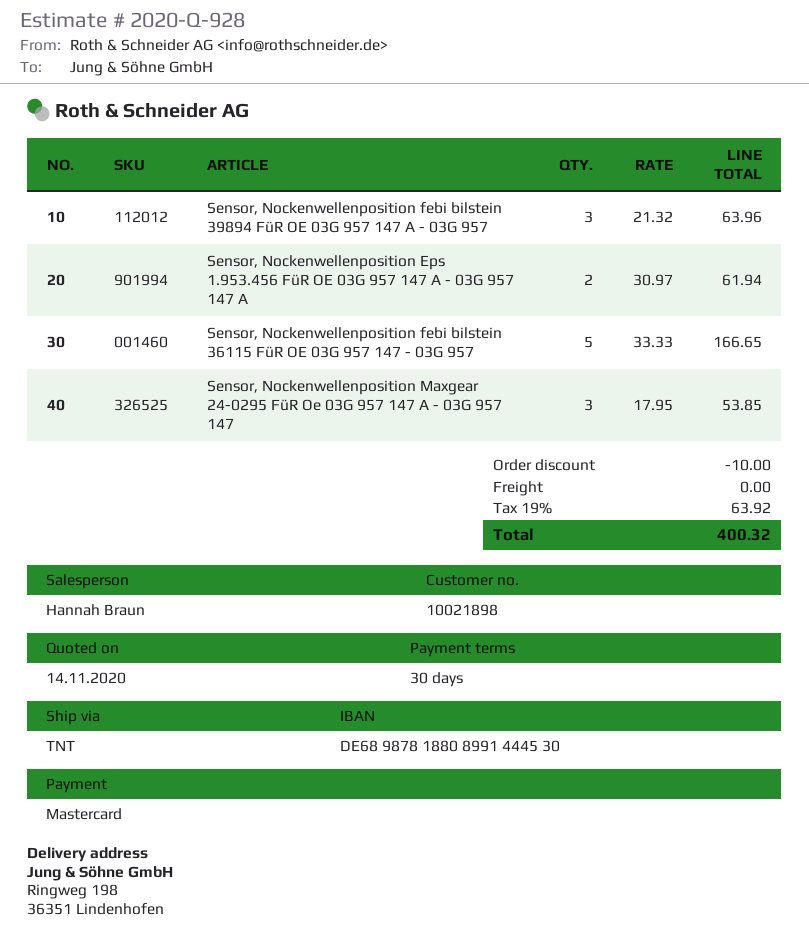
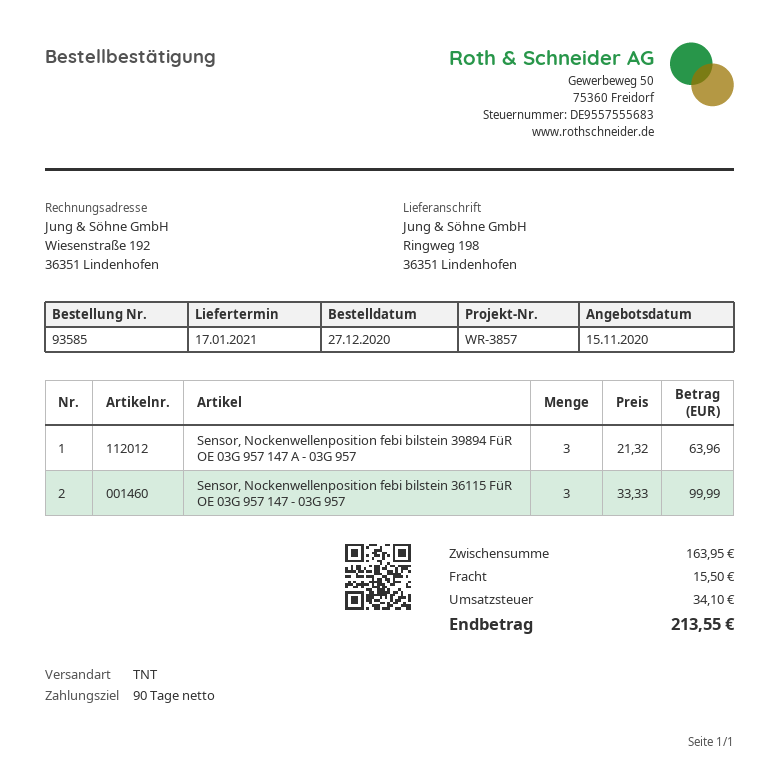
quote date: 2020-11-14 -> 2020-11-15
payment terms: 30 days -> 90 days
Sensor, Nockenwellenposition Eps 1.953.456 FüR OE 03G 957 147 A - 03G 957 147 A: 2 x 30.97 = 61.94 -> none
Sensor, Nockenwellenposition febi bilstein 36115 FüR OE 03G 957 147 - 03G 957: 5 x 33.33 = 166.65 -> 3 x 33.33 = 99.99
Sensor, Nockenwellenposition Maxgear 24-0295 FüR Oe 03G 957 147 A - 03G 957 147: 3 x 17.95 = 53.85 -> none
discount: 10.00 -> none
shipping: 0.00 -> 15.50
tax: 63.92 -> 34.10
total: 400.32 -> 213.55

